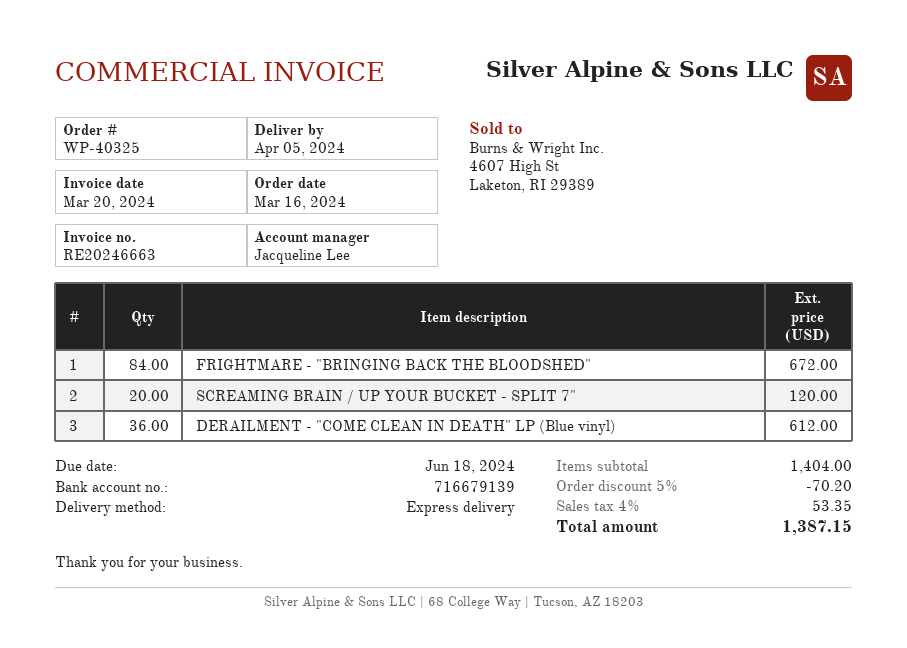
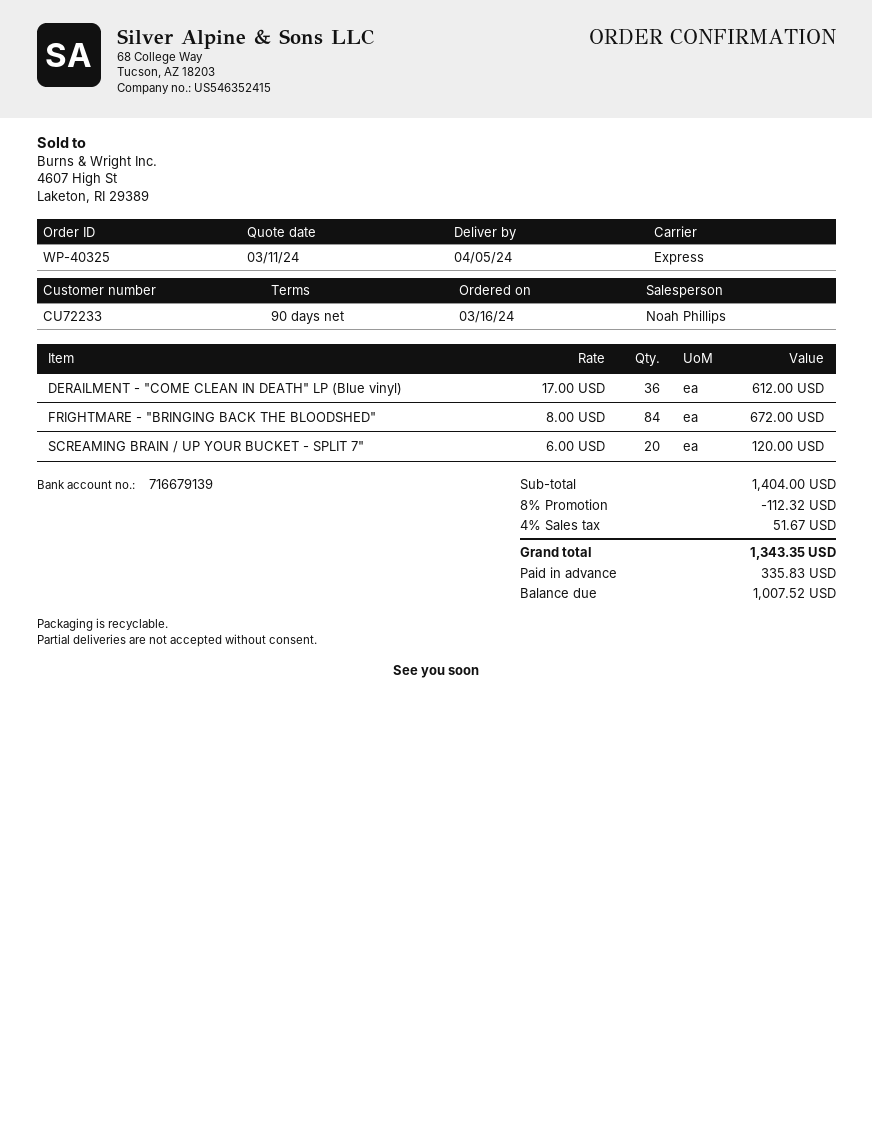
sales rep: Jacqueline Lee -> Noah Phillips
discount: 5% = 70.20 -> 8% = 112.32
tax: 4% = 53.35 -> 4% = 51.67
total: 1387.15 -> 1343.35

